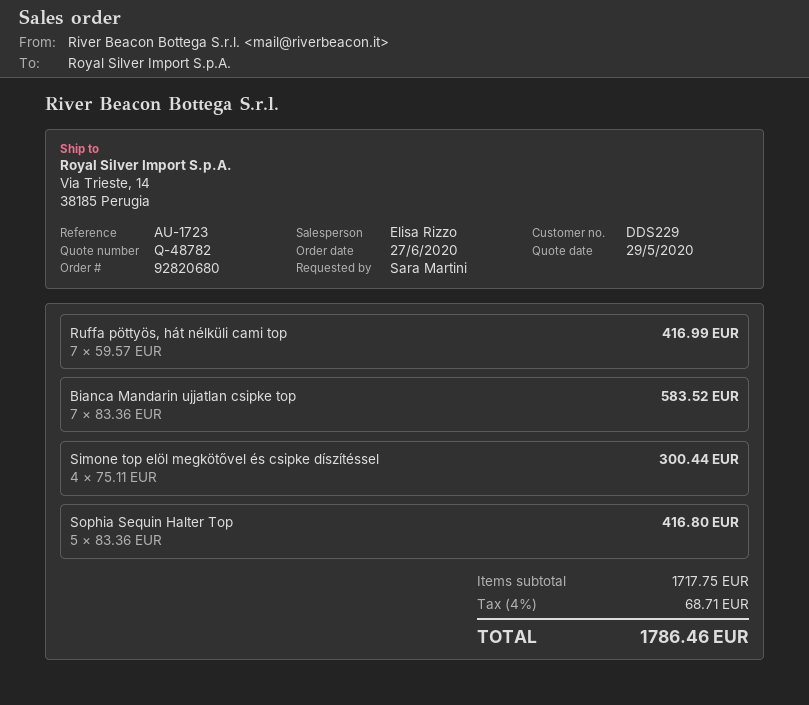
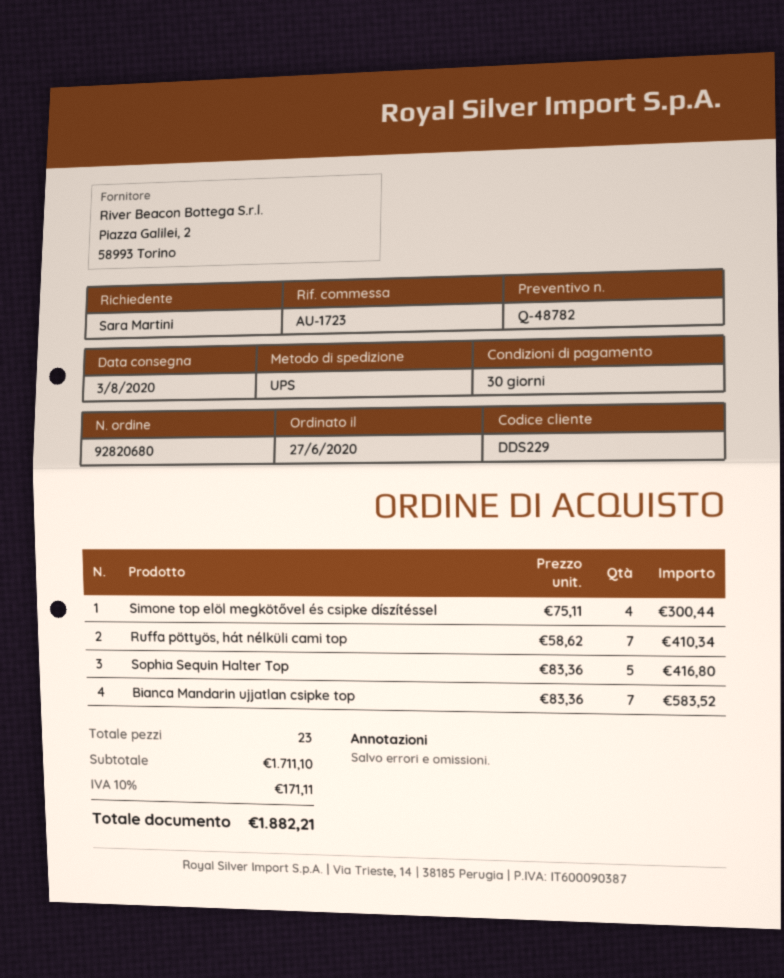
Ruffa pöttyös, hát nélküli cami top: 7 x 59.57 = 416.99 -> 7 x 58.62 = 410.34
subtotal: 1717.75 -> 1711.10
tax: 4% = 68.71 -> 10% = 171.11
total: 1786.46 -> 1882.21

